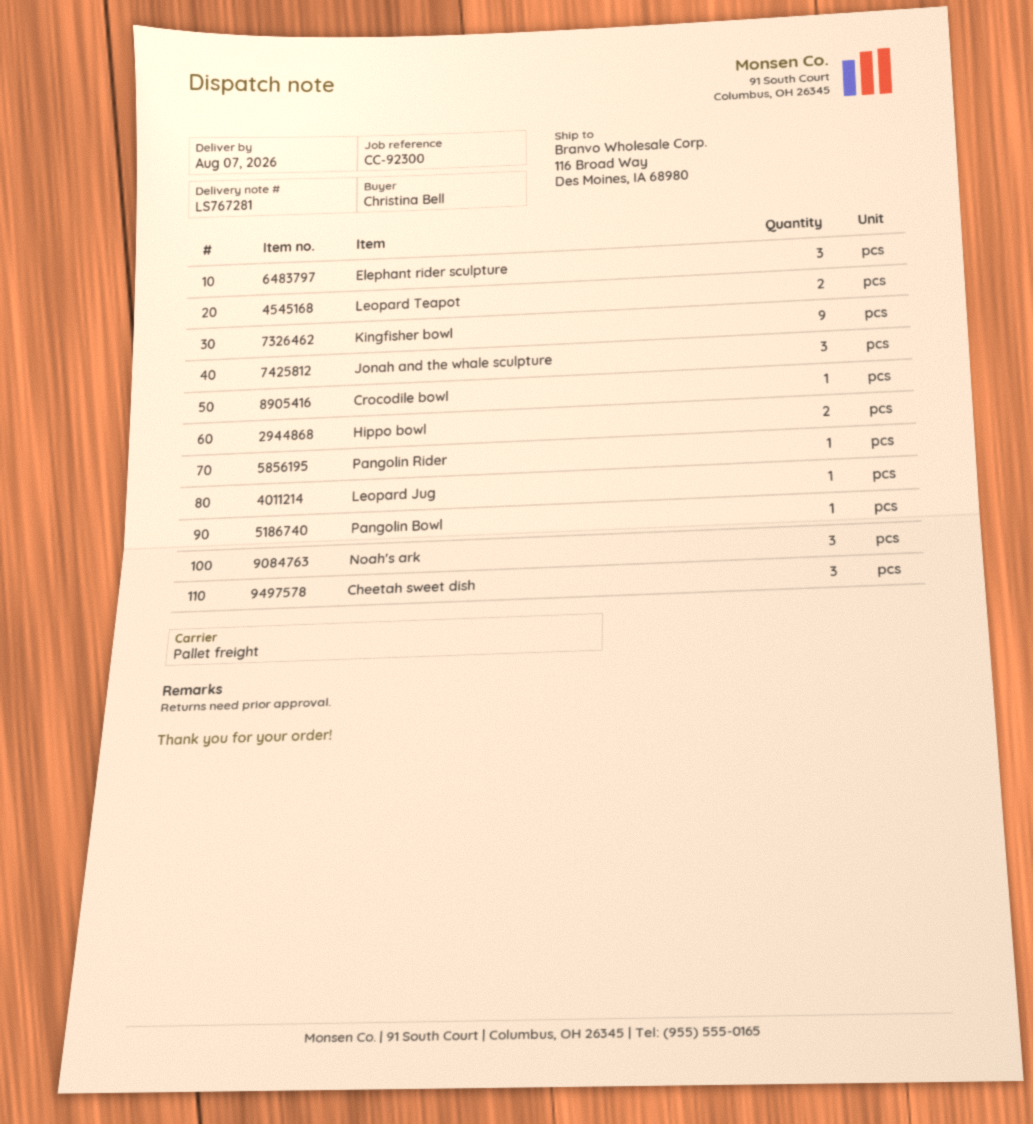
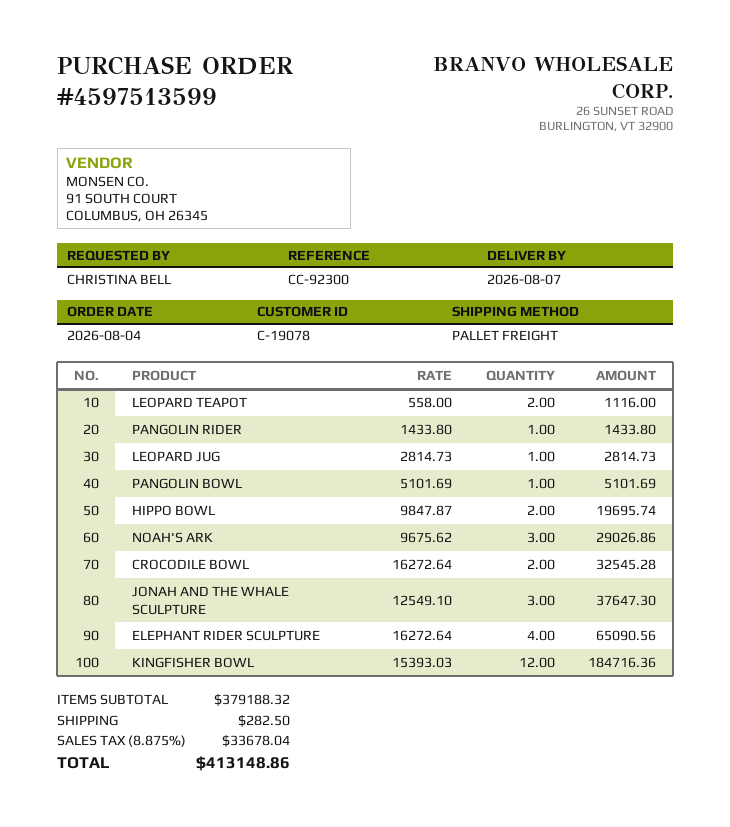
Elephant rider sculpture: 3 -> 4
Kingfisher bowl: 9 -> 12
Crocodile bowl: 1 -> 2
Cheetah sweet dish: 3 -> none

